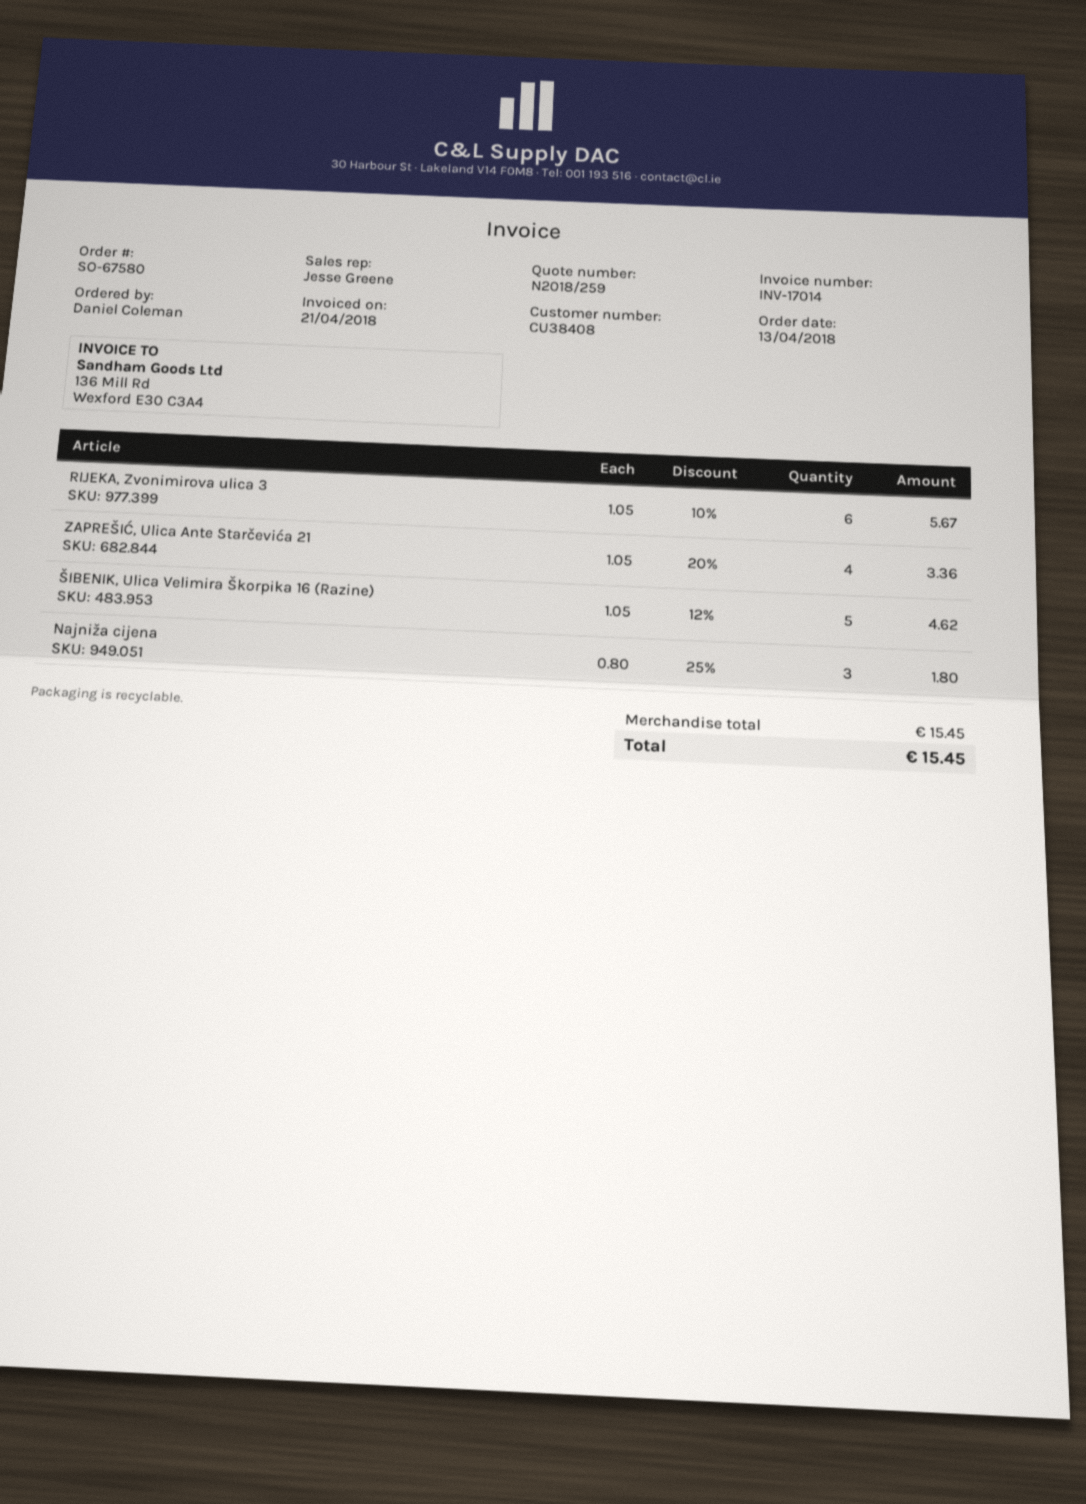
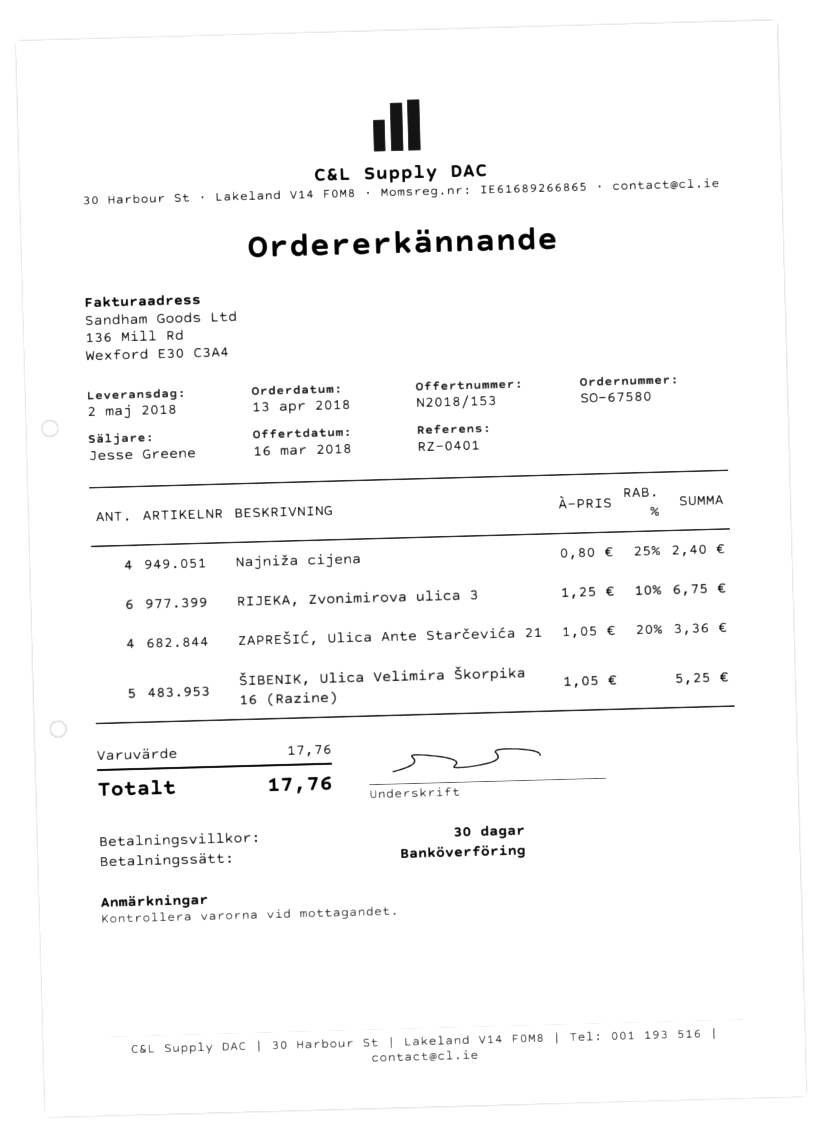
quote number: N2018/259 -> N2018/153
RIJEKA, Zvonimirova ulica 3: 6 x 1.05 - 10% = 5.67 -> 6 x 1.25 - 10% = 6.75
ŠIBENIK, Ulica Velimira Škorpika 16 (Razine): 5 x 1.05 - 12% = 4.62 -> 5 x 1.05 = 5.25
Najniža cijena: 3 x 0.80 - 25% = 1.80 -> 4 x 0.80 - 25% = 2.40
subtotal: 15.45 -> 17.76
total: 15.45 -> 17.76

